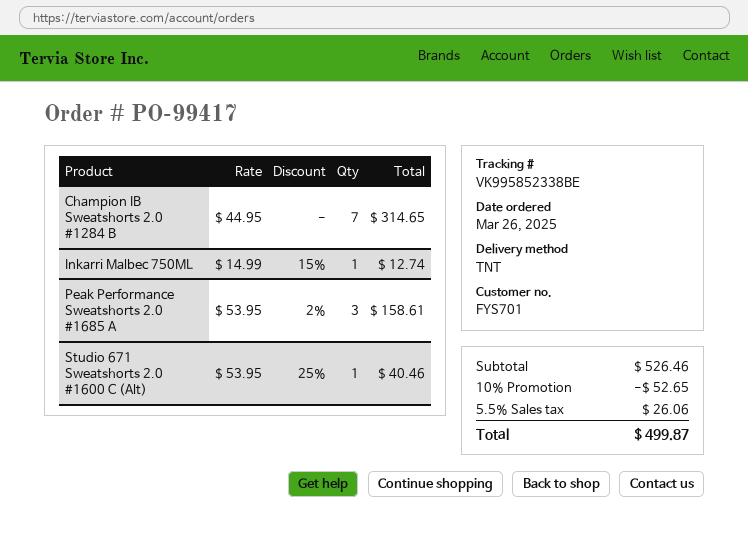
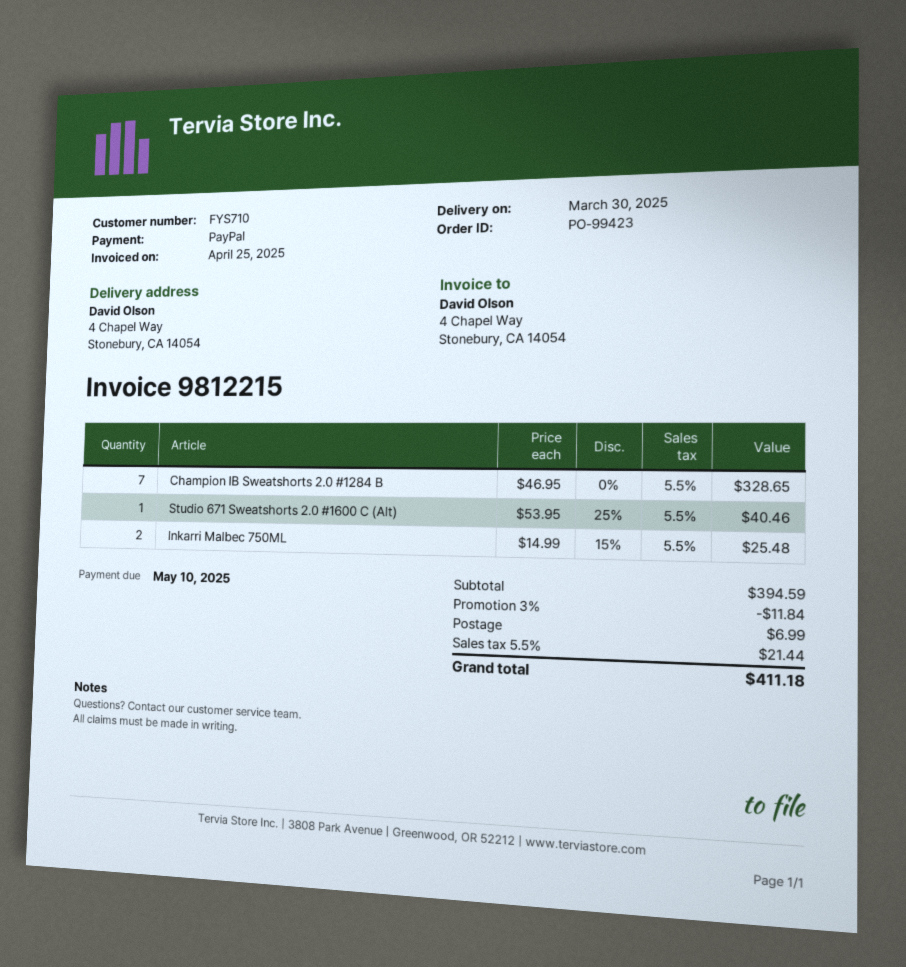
order number: PO-99417 -> PO-99423
customer number: FYS701 -> FYS710
Champion IB Sweatshorts 2.0 #1284 B: 7 x 44.95 = 314.65 -> 7 x 46.95 = 328.65
Inkarri Malbec 750ML: 1 x 14.99 - 15% = 12.74 -> 2 x 14.99 - 15% = 25.48
Peak Performance Sweatshorts 2.0 #1685 A: 3 x 53.95 - 2% = 158.61 -> none
subtotal: 526.46 -> 394.59
discount: 10% = 52.65 -> 3% = 11.84
shipping: none -> 6.99
tax: 5.5% = 26.06 -> 5.5% = 21.44
total: 499.87 -> 411.18

